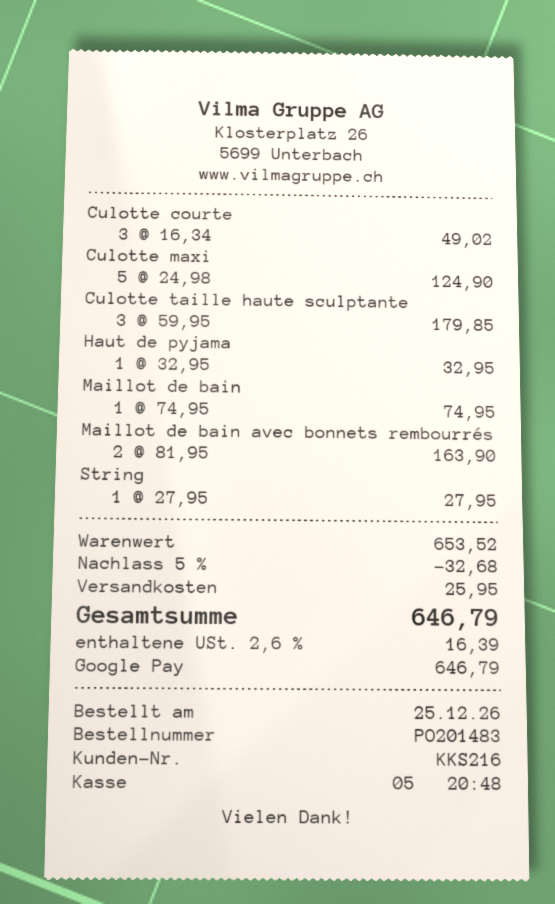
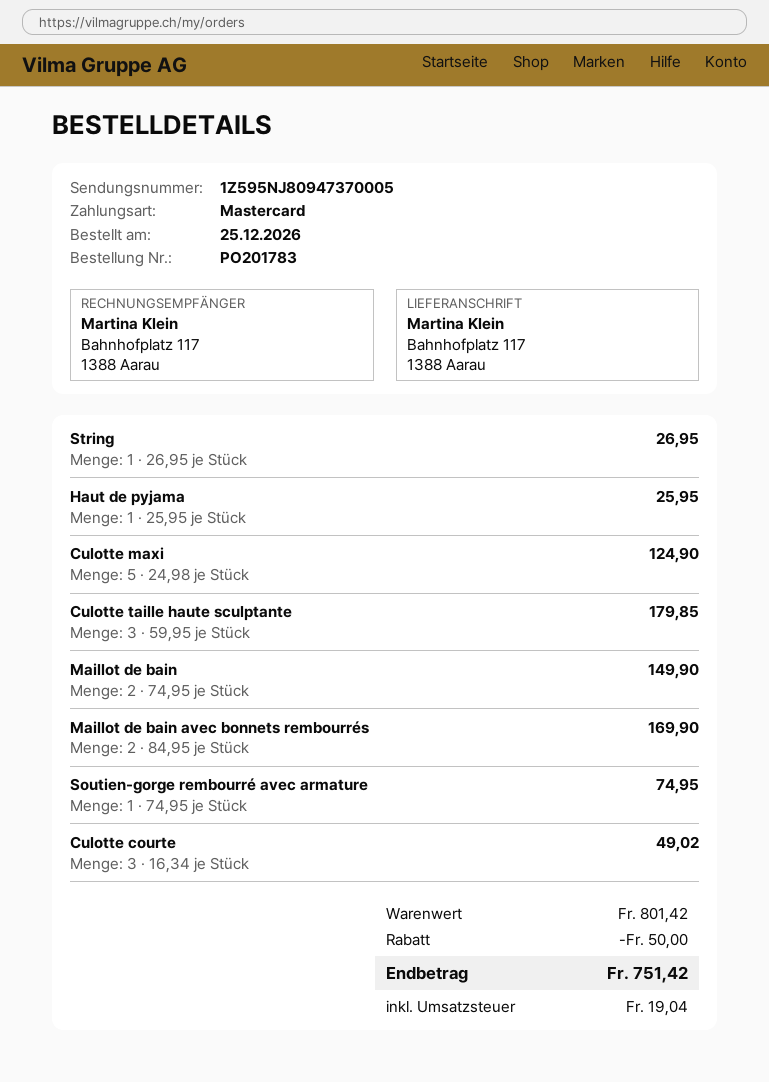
order number: PO201483 -> PO201783
payment method: Google Pay -> Mastercard
Haut de pyjama: 1 x 32.95 = 32.95 -> 1 x 25.95 = 25.95
Maillot de bain: 1 x 74.95 = 74.95 -> 2 x 74.95 = 149.90
Maillot de bain avec bonnets rembourrés: 2 x 81.95 = 163.90 -> 2 x 84.95 = 169.90
String: 1 x 27.95 = 27.95 -> 1 x 26.95 = 26.95
Soutien-gorge rembourré avec armature: none -> 1 x 74.95 = 74.95
subtotal: 653.52 -> 801.42
discount: 32.68 -> 50.00
shipping: 25.95 -> none
tax: 16.39 -> 19.04
total: 646.79 -> 751.42

